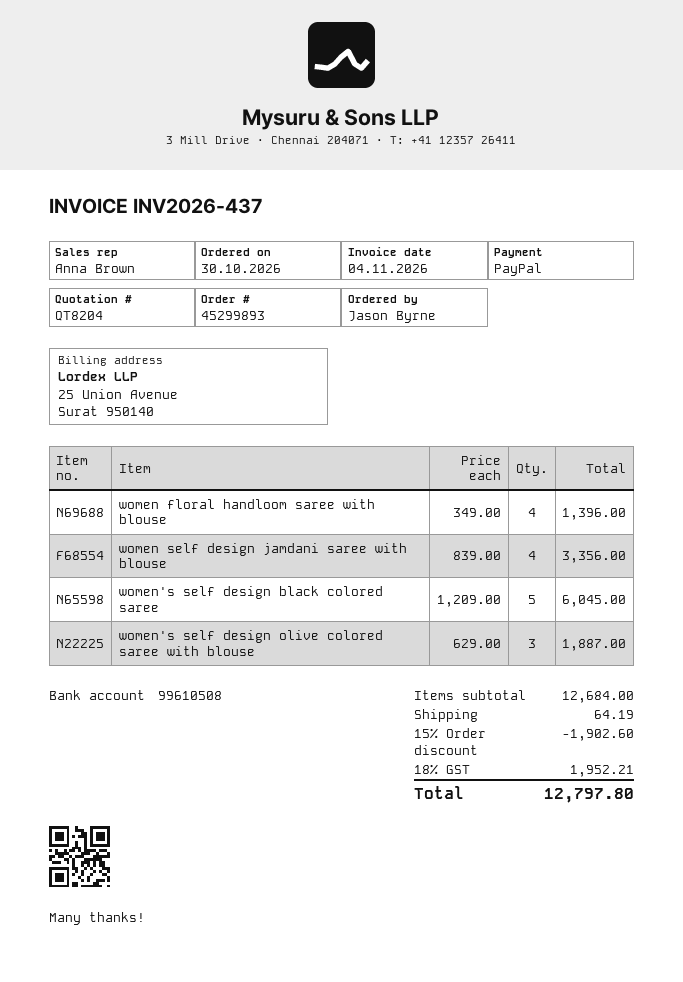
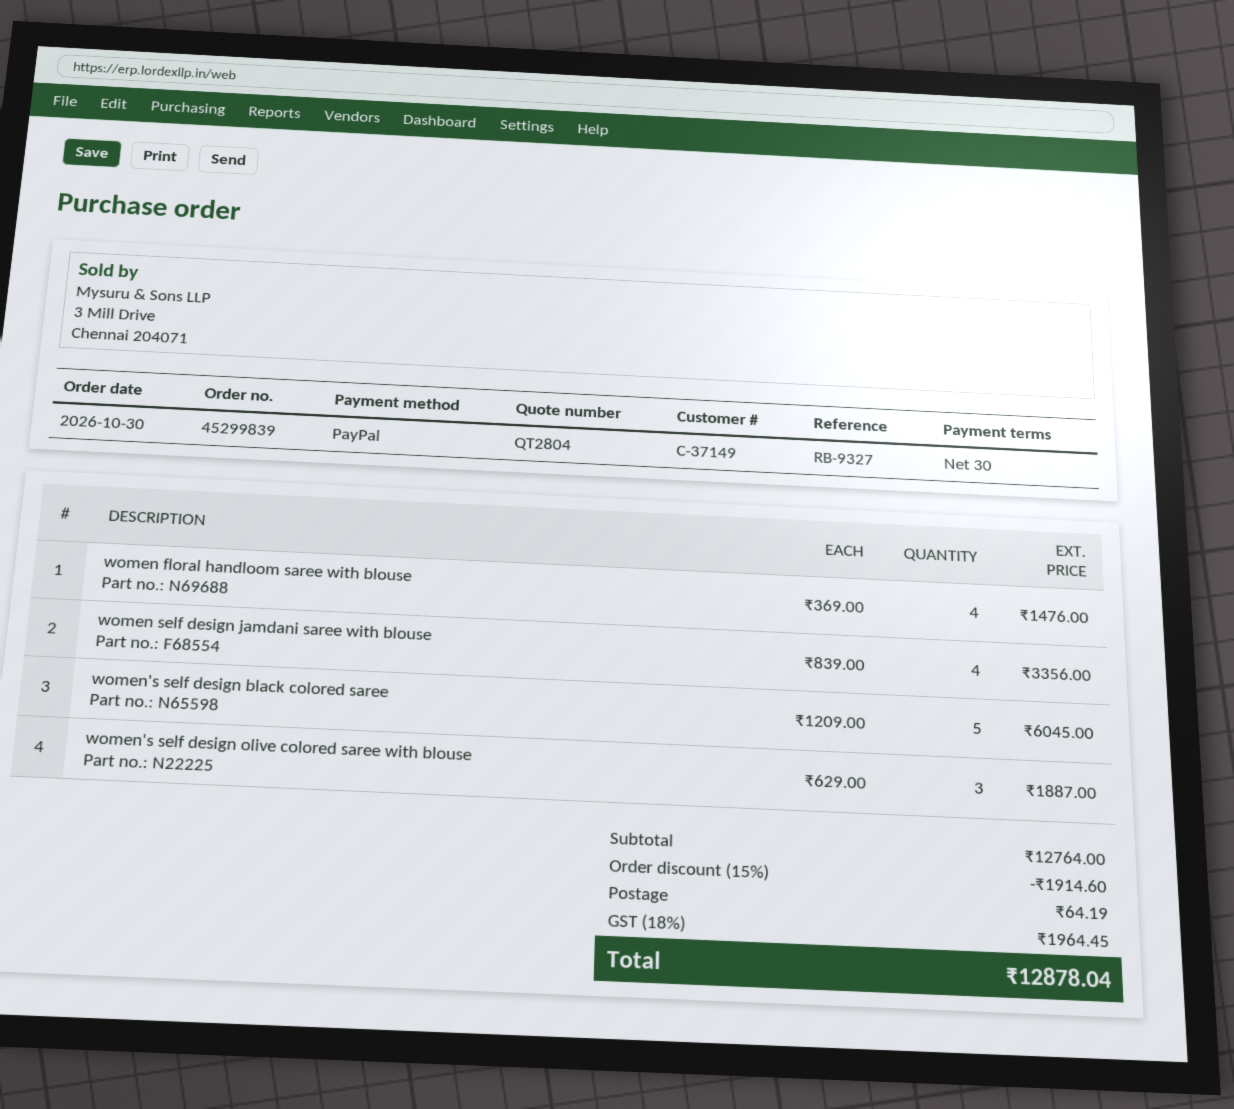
quote number: QT8204 -> QT2804
order number: 45299893 -> 45299839
women floral handloom saree with blouse: 4 x 349.00 = 1396.00 -> 4 x 369.00 = 1476.00
subtotal: 12684.00 -> 12764.00
discount: 15% = 1902.60 -> 15% = 1914.60
tax: 18% = 1952.21 -> 18% = 1964.45
total: 12797.80 -> 12878.04

